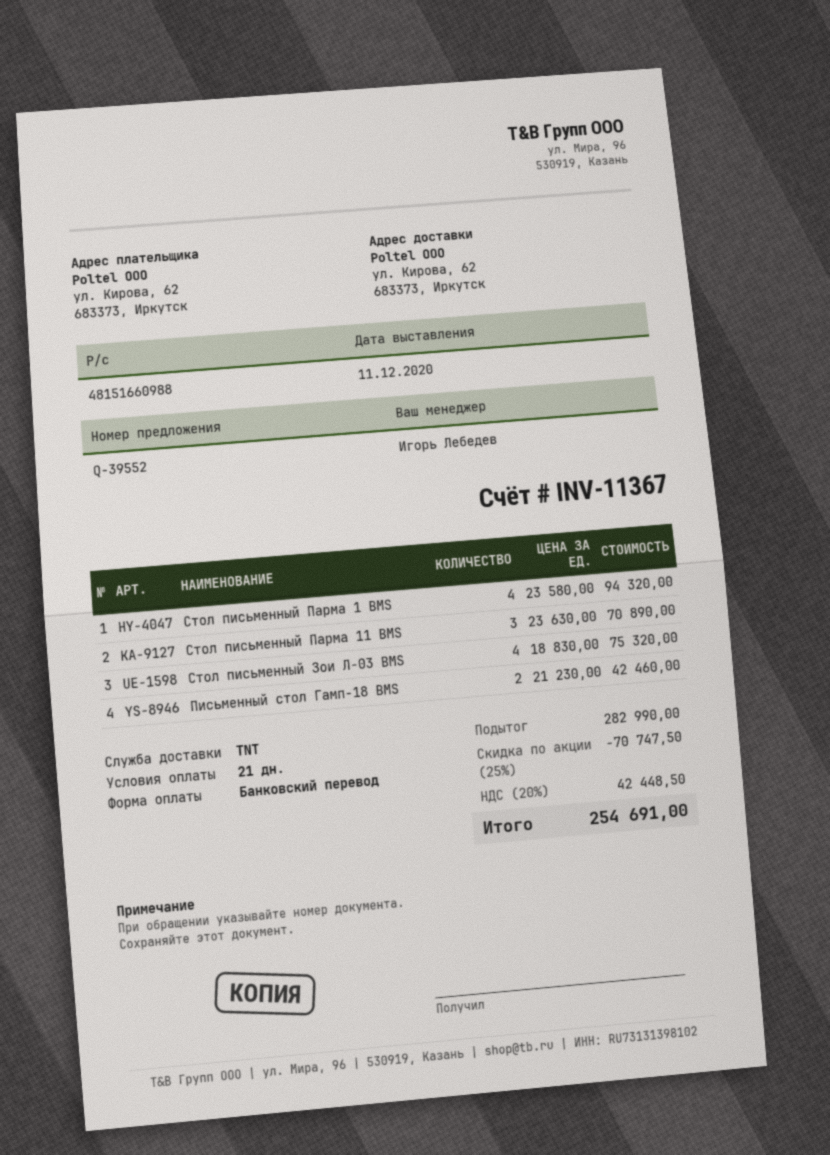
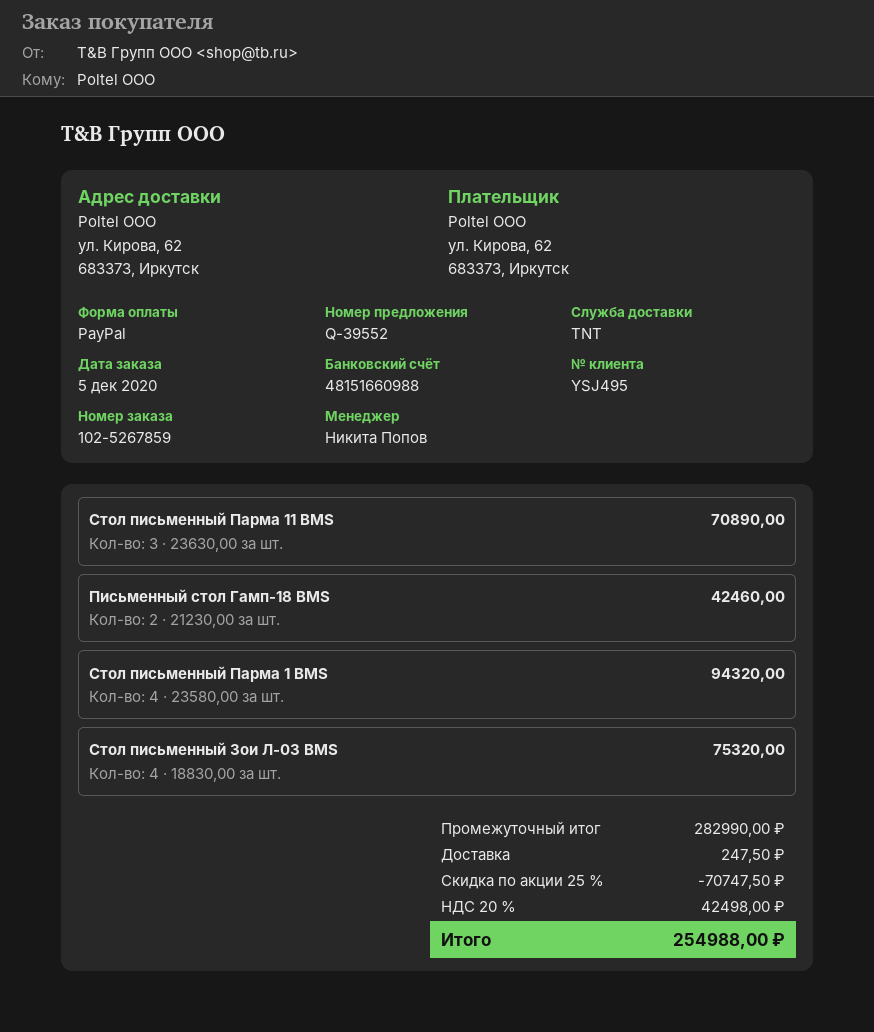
sales rep: Игорь Лебедев -> Никита Попов
payment method: bank transfer -> PayPal
shipping: none -> 247.50
tax: 20% = 42448.50 -> 20% = 42498.00
total: 254691.00 -> 254988.00

